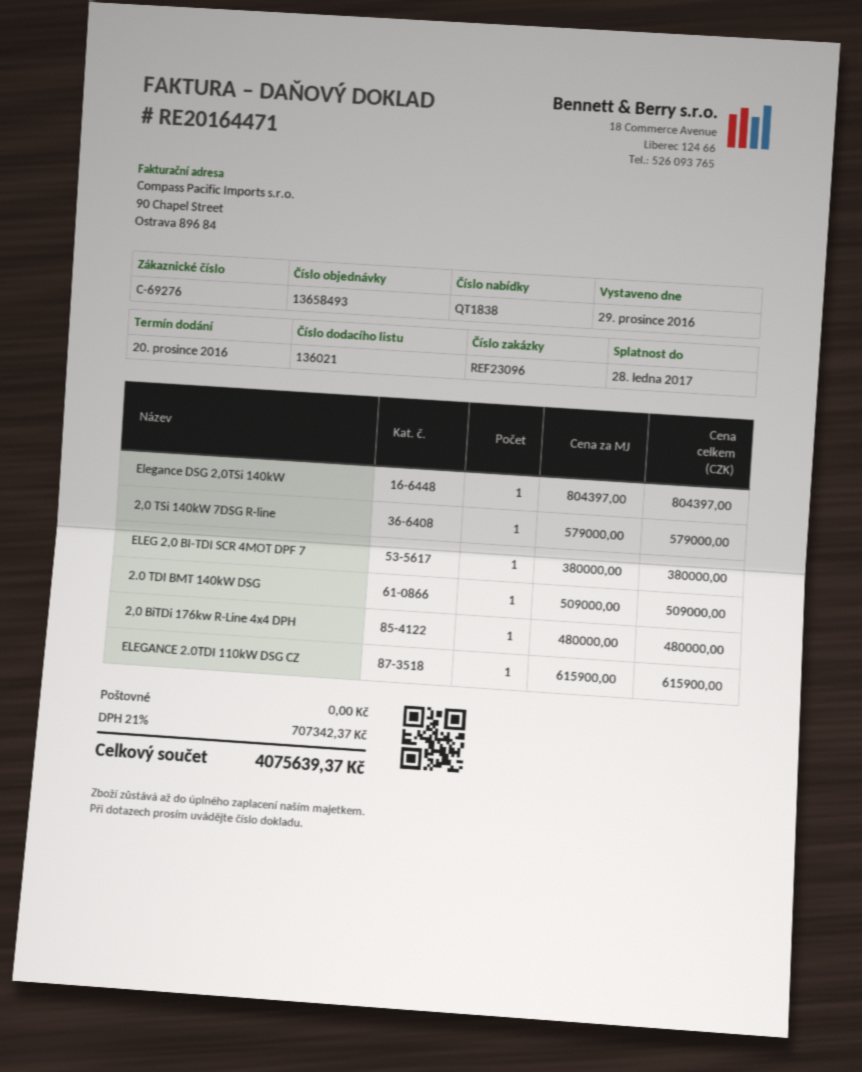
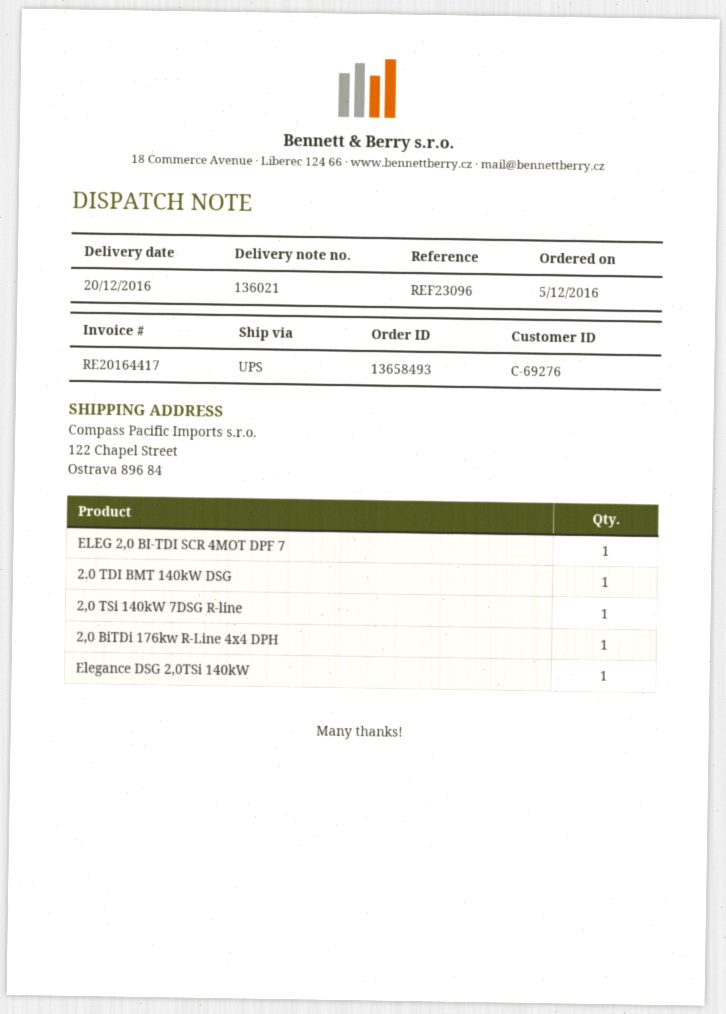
invoice number: RE20164471 -> RE20164417
ELEGANCE 2.0TDI 110kW DSG CZ: 1 -> none

